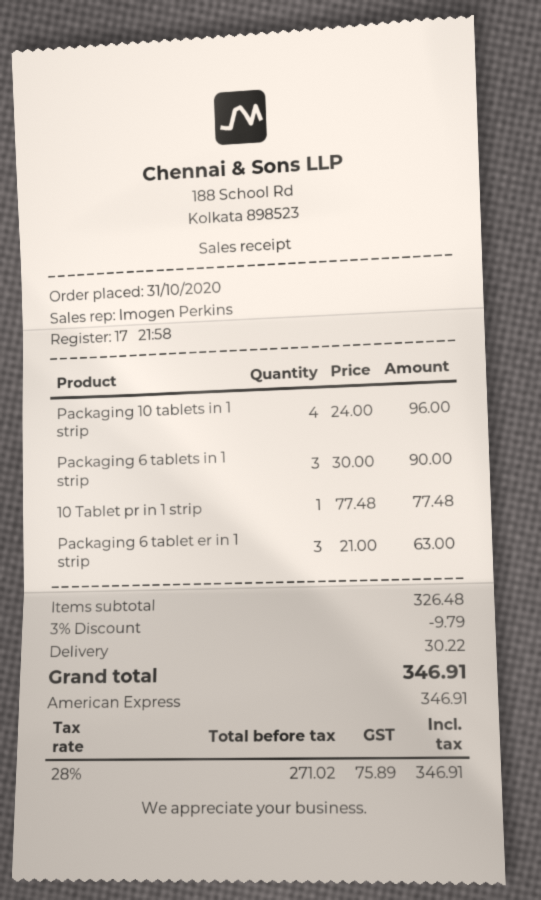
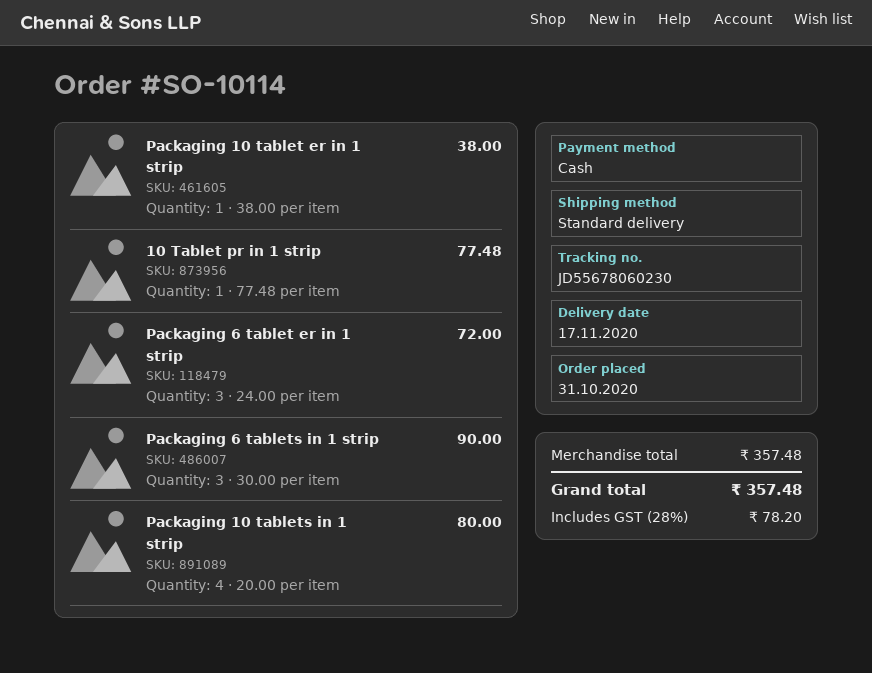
payment method: American Express -> cash
Packaging 10 tablets in 1 strip: 4 x 24.00 = 96.00 -> 4 x 20.00 = 80.00
Packaging 6 tablet er in 1 strip: 3 x 21.00 = 63.00 -> 3 x 24.00 = 72.00
Packaging 10 tablet er in 1 strip: none -> 1 x 38.00 = 38.00
subtotal: 326.48 -> 357.48
discount: 3% = 9.79 -> none
shipping: 30.22 -> none
tax: 28% = 75.89 -> 28% = 78.20
total: 346.91 -> 357.48

